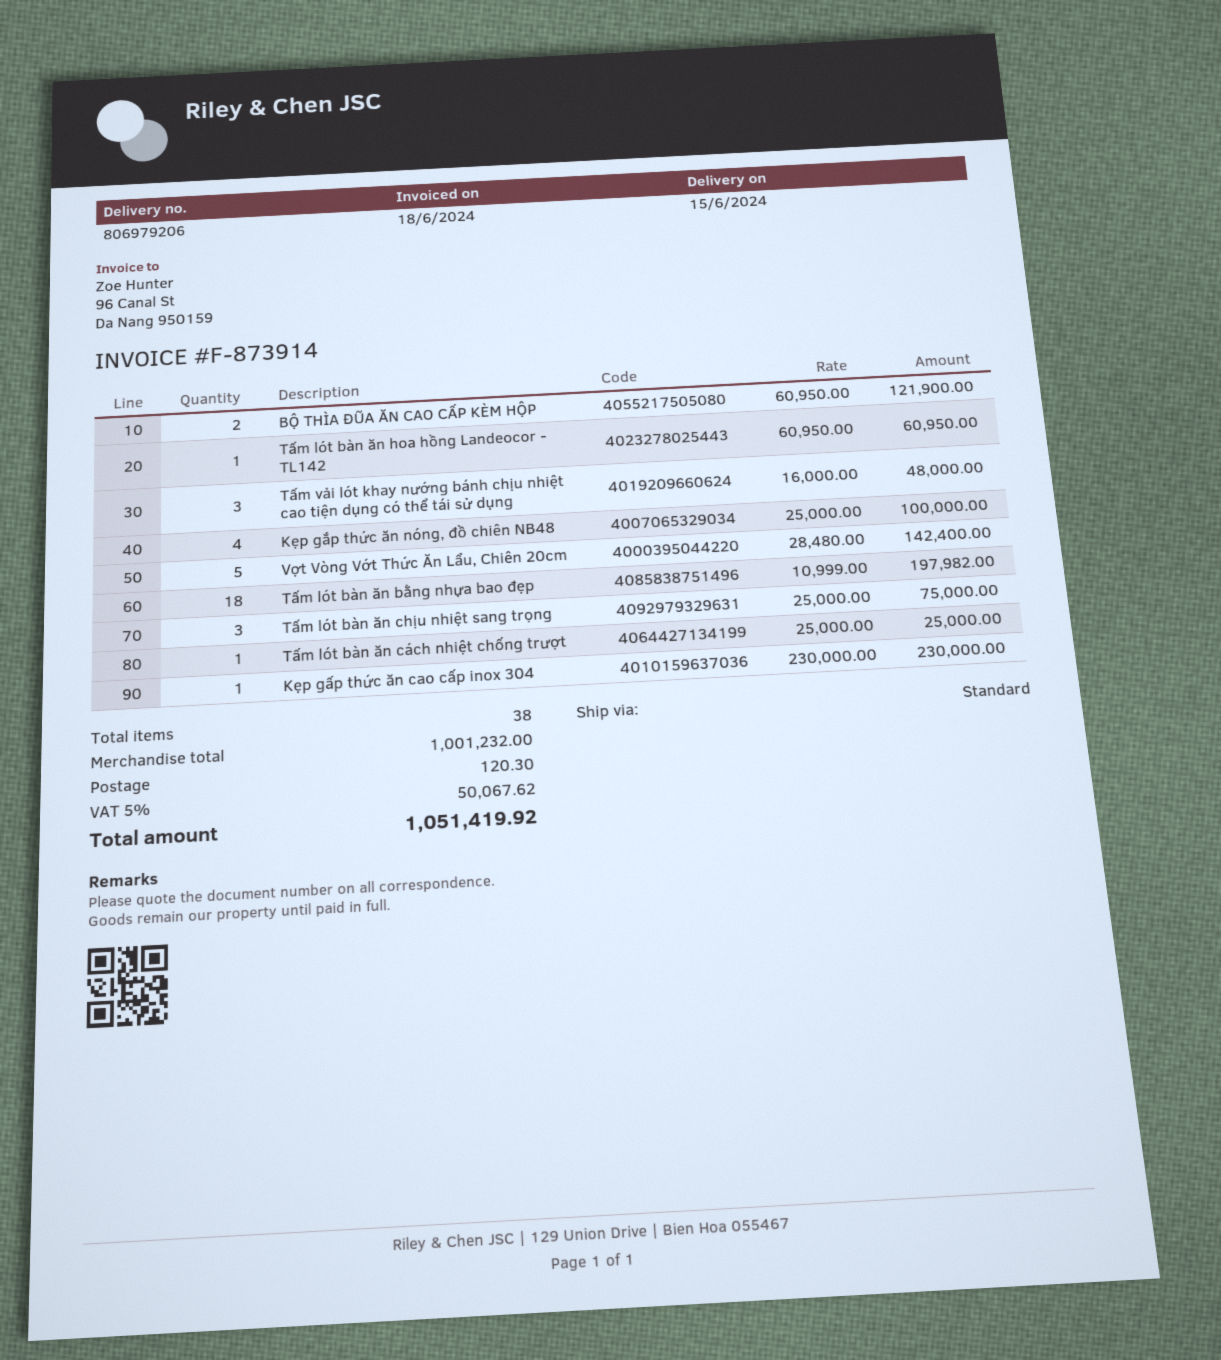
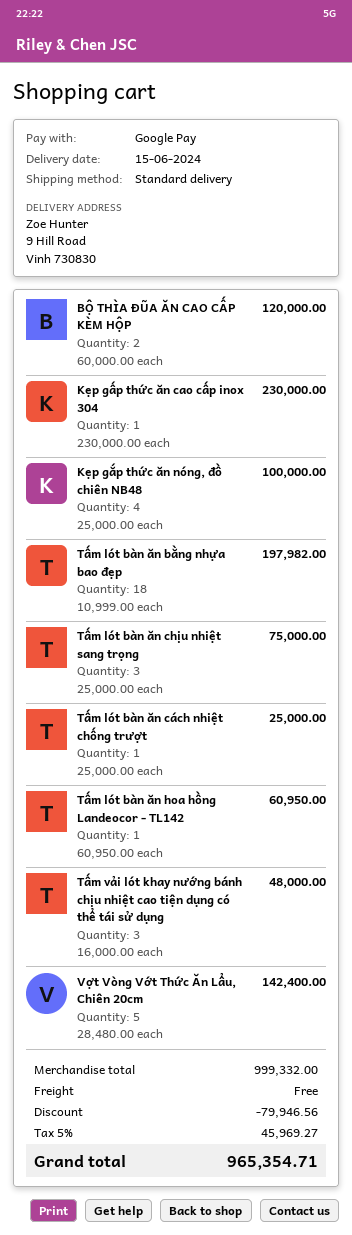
BỘ THÌA ĐŨA ĂN CAO CẤP KÈM HỘP: 2 x 60950.00 = 121900.00 -> 2 x 60000.00 = 120000.00
subtotal: 1001232.00 -> 999332.00
discount: none -> 79946.56
shipping: 120.30 -> 0.00
tax: 5% = 50067.62 -> 5% = 45969.27
total: 1051419.92 -> 965354.71

